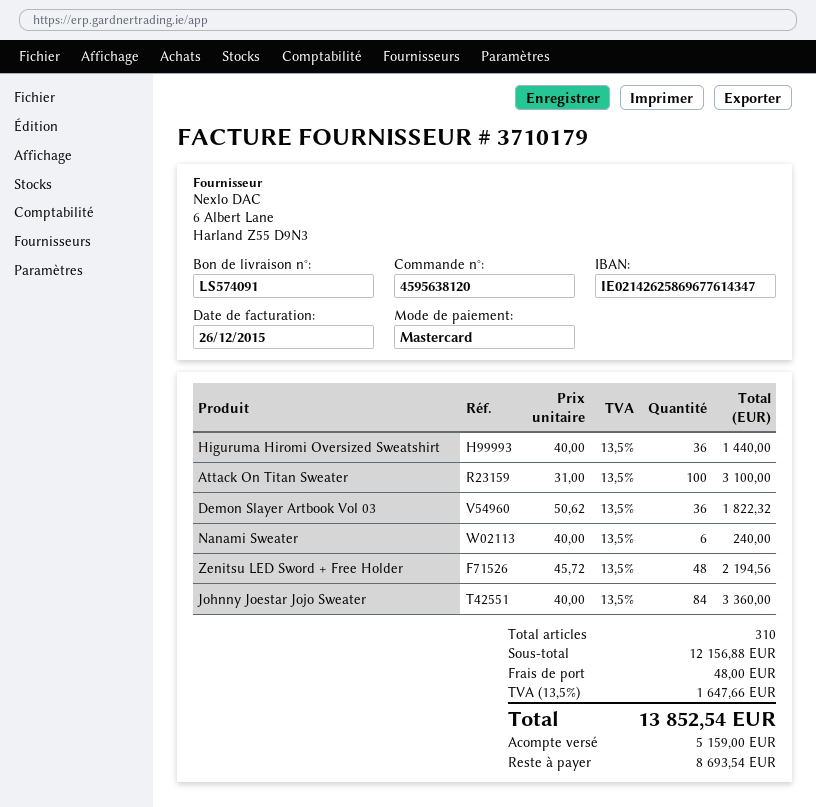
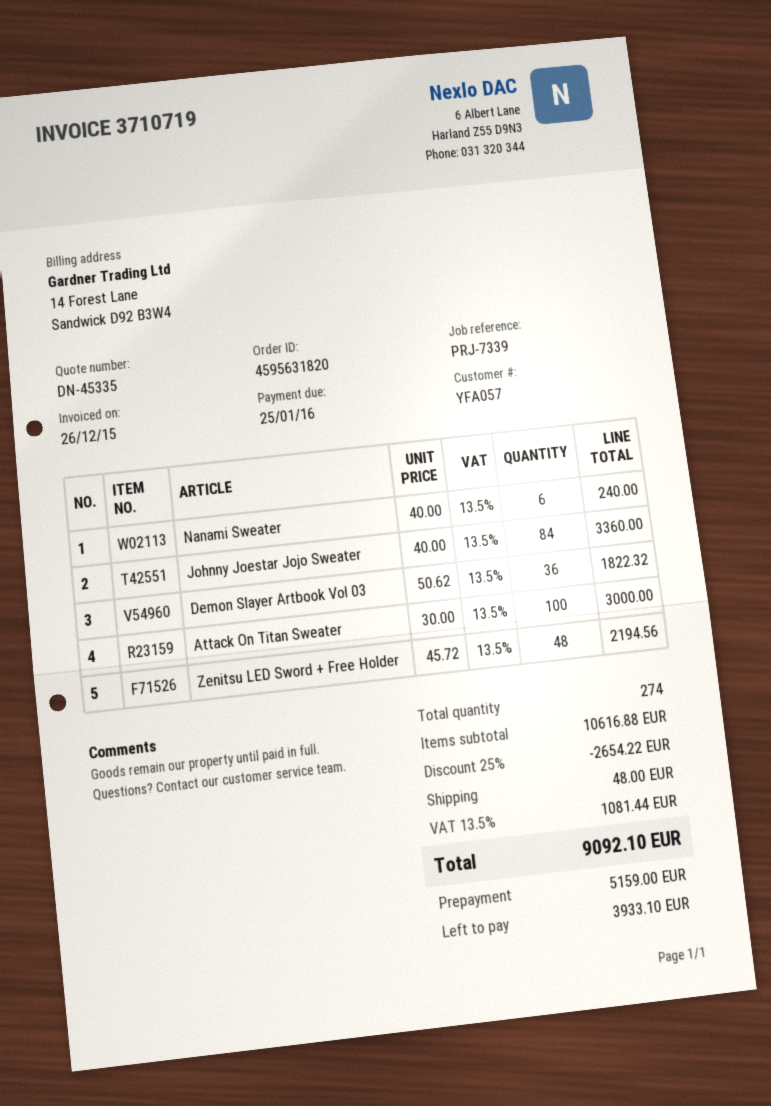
order number: 4595638120 -> 4595631820
invoice number: 3710179 -> 3710719
Higuruma Hiromi Oversized Sweatshirt: 36 x 40.00 = 1440.00 -> none
Attack On Titan Sweater: 100 x 31.00 = 3100.00 -> 100 x 30.00 = 3000.00
total quantity: 310 -> 274
subtotal: 12156.88 -> 10616.88
discount: none -> 25% = 2654.22
tax: 13.5% = 1647.66 -> 13.5% = 1081.44
total: 13852.54 -> 9092.10
balance: 8693.54 -> 3933.10

